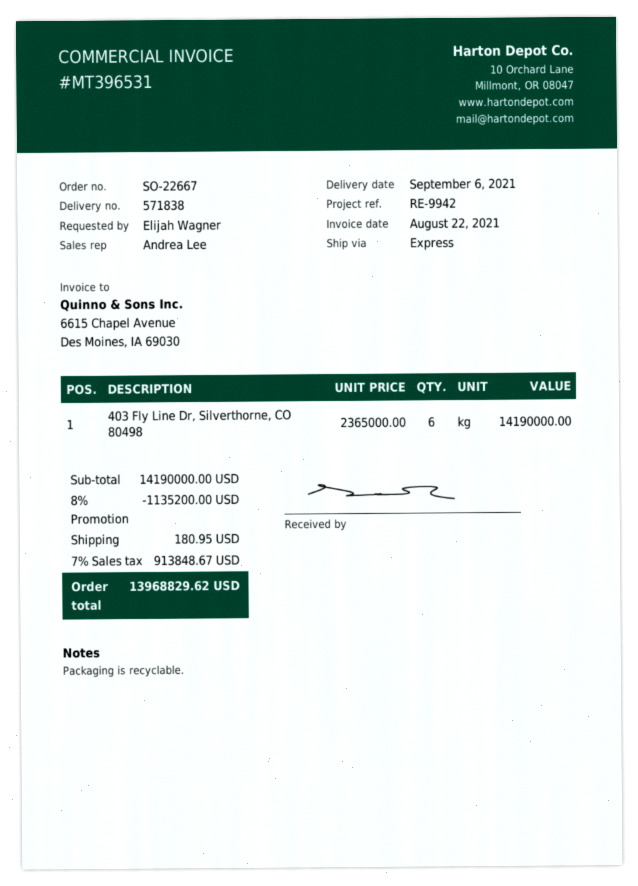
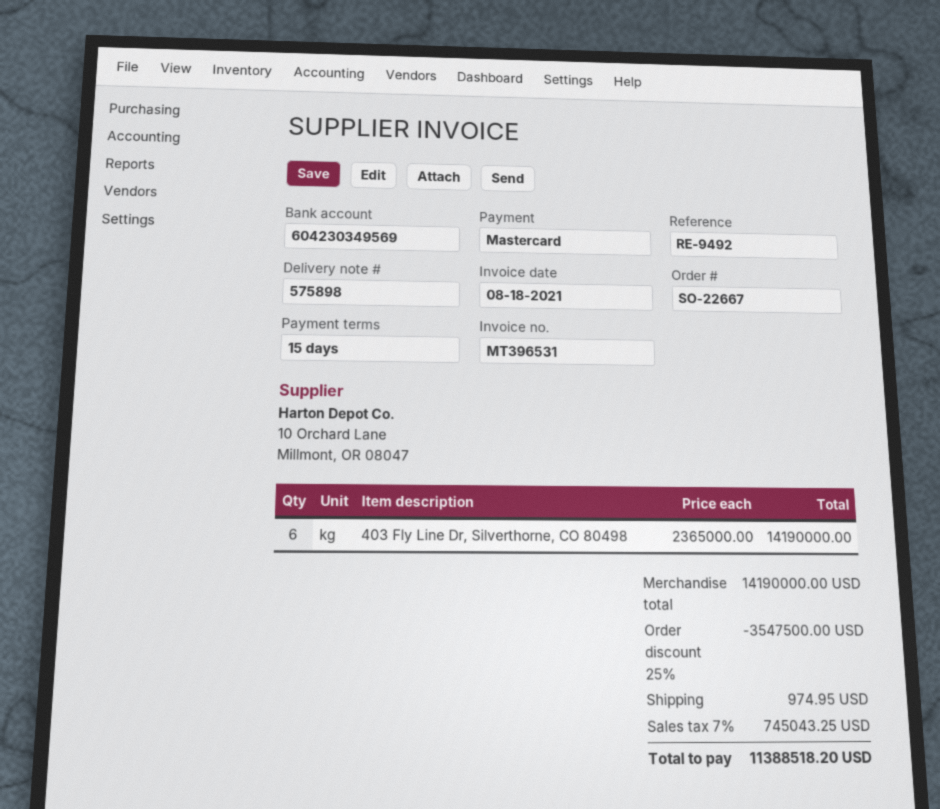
delivery note number: 571838 -> 575898
invoice date: 2021-08-22 -> 2021-08-18
reference: RE-9942 -> RE-9492
discount: 8% = 1135200.00 -> 25% = 3547500.00
shipping: 180.95 -> 974.95
tax: 7% = 913848.67 -> 7% = 745043.25
total: 13968829.62 -> 11388518.20

